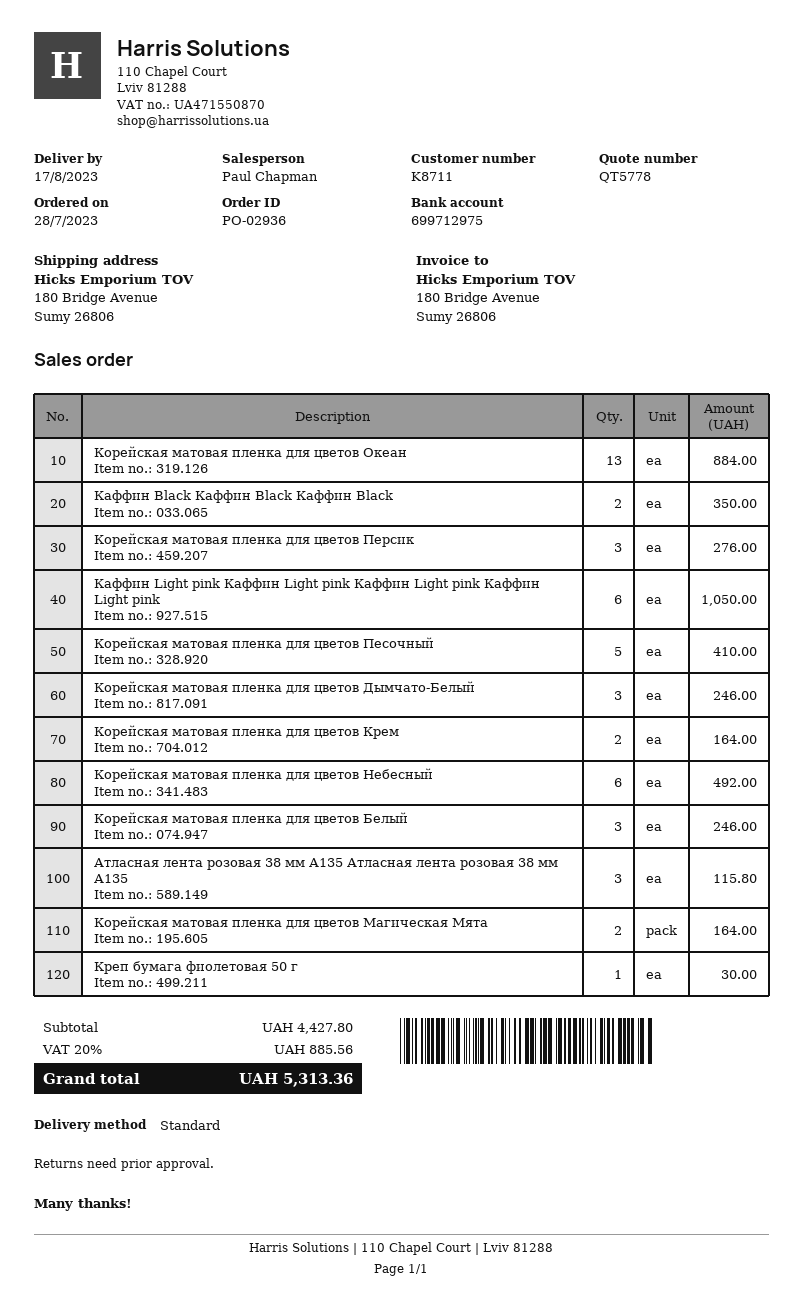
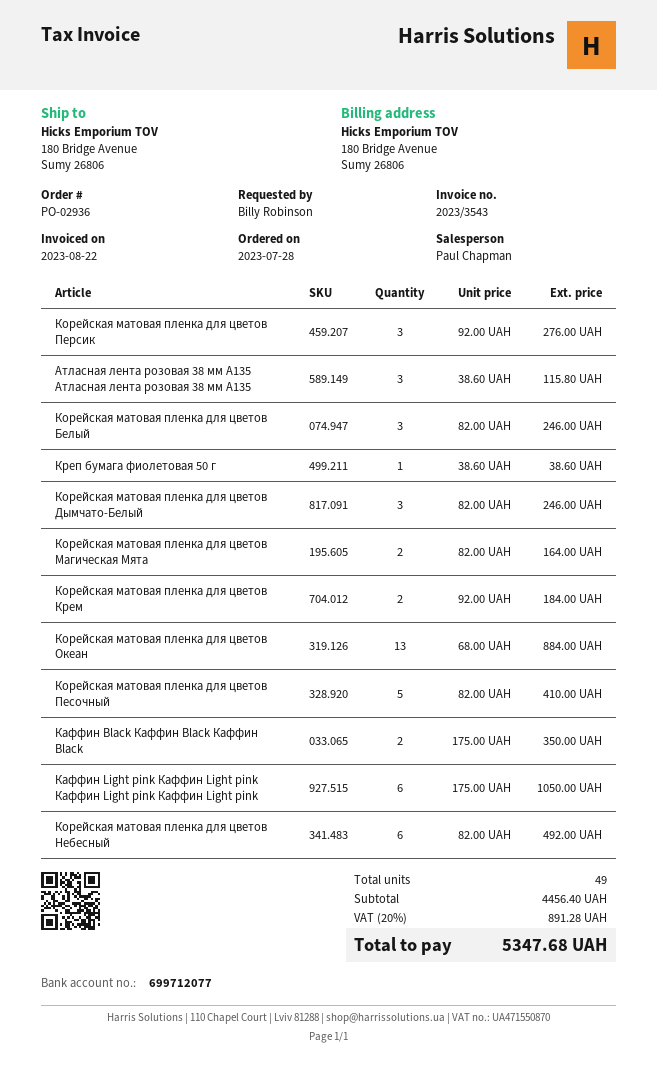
bank account: 699712975 -> 699712077
Корейская матовая пленка для цветов Крем: 2 for 164.00 -> 2 for 184.00
Креп бумага фиолетовая 50 г: 1 for 30.00 -> 1 for 38.60
subtotal: 4427.80 -> 4456.40
tax: 20% = 885.56 -> 20% = 891.28
total: 5313.36 -> 5347.68

